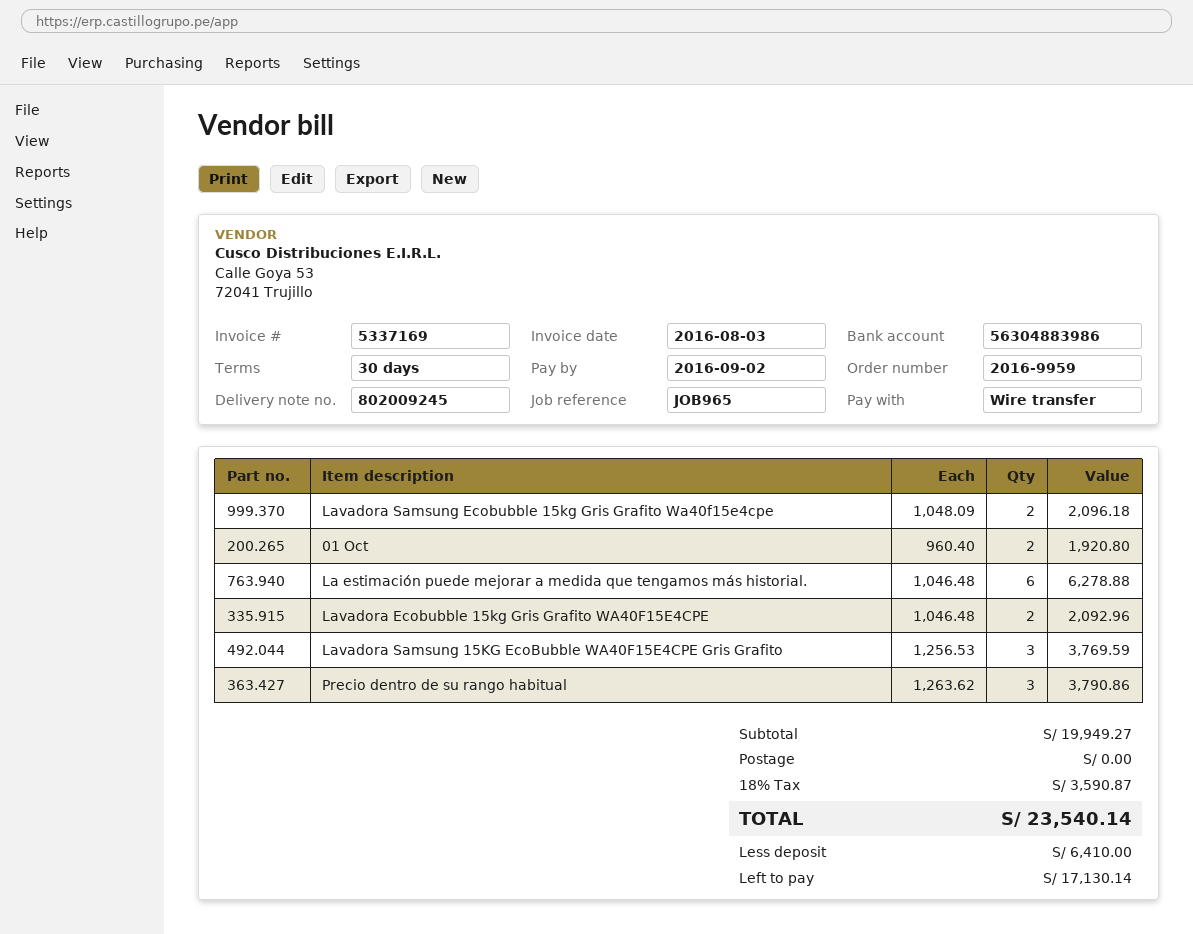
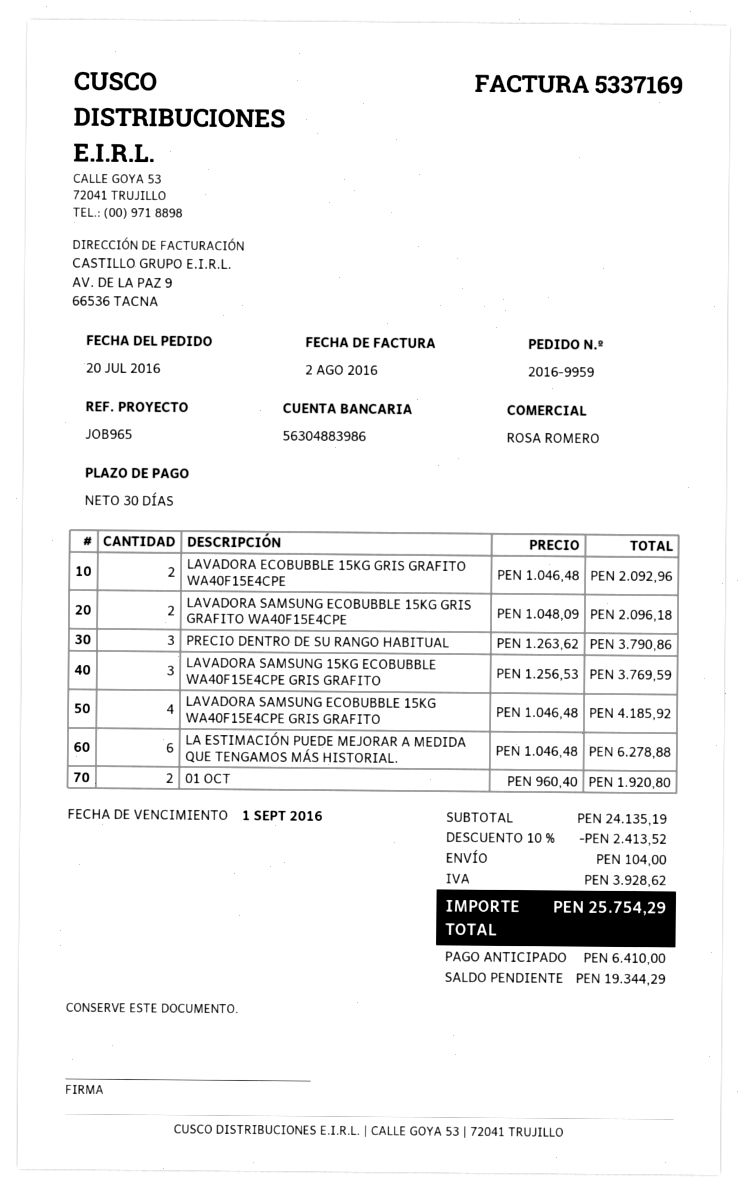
invoice date: 2016-08-03 -> 2016-08-02
due date: 2016-09-02 -> 2016-09-01
LAVADORA SAMSUNG ECOBUBBLE 15KG WA40F15E4CPE GRIS GRAFITO: none -> 4 x 1046.48 = 4185.92
subtotal: 19949.27 -> 24135.19
discount: none -> 10% = 2413.52
shipping: 0.00 -> 104.00
tax: 3590.87 -> 3928.62
total: 23540.14 -> 25754.29
balance: 17130.14 -> 19344.29

